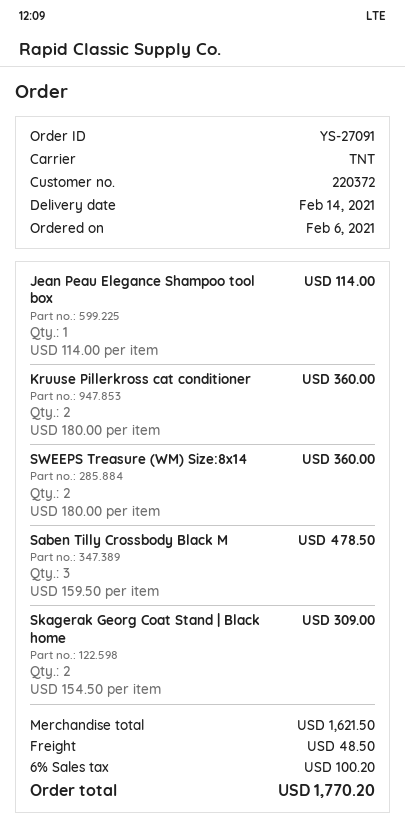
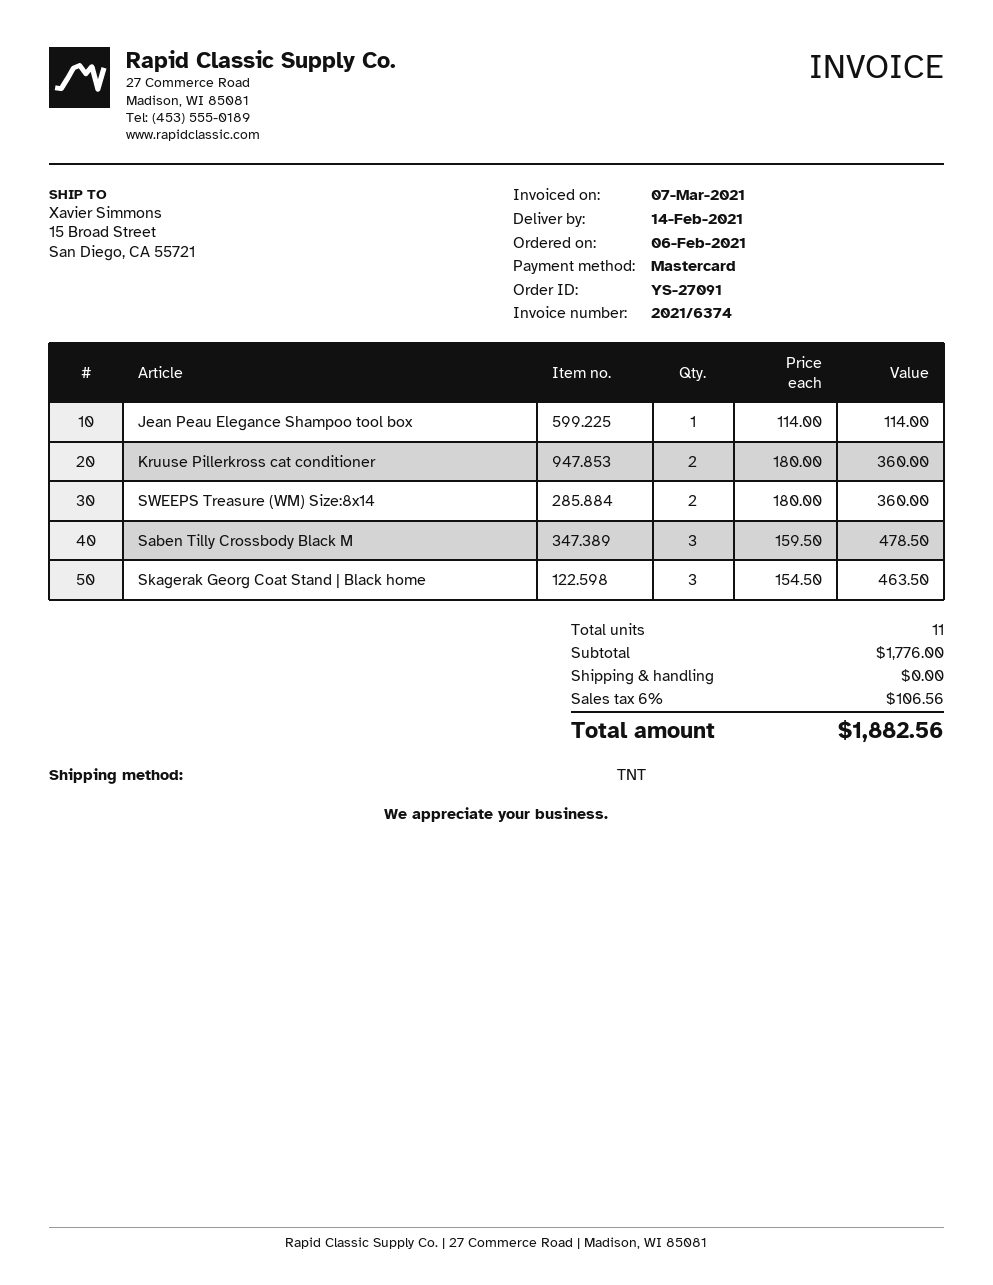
Skagerak Georg Coat Stand | Black home: 2 x 154.50 = 309.00 -> 3 x 154.50 = 463.50
subtotal: 1621.50 -> 1776.00
shipping: 48.50 -> 0.00
tax: 6% = 100.20 -> 6% = 106.56
total: 1770.20 -> 1882.56

